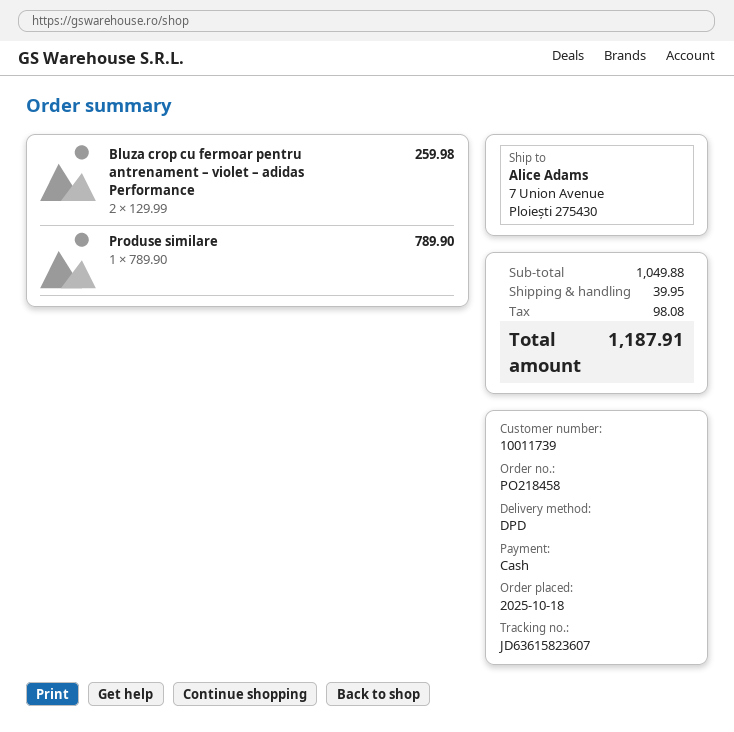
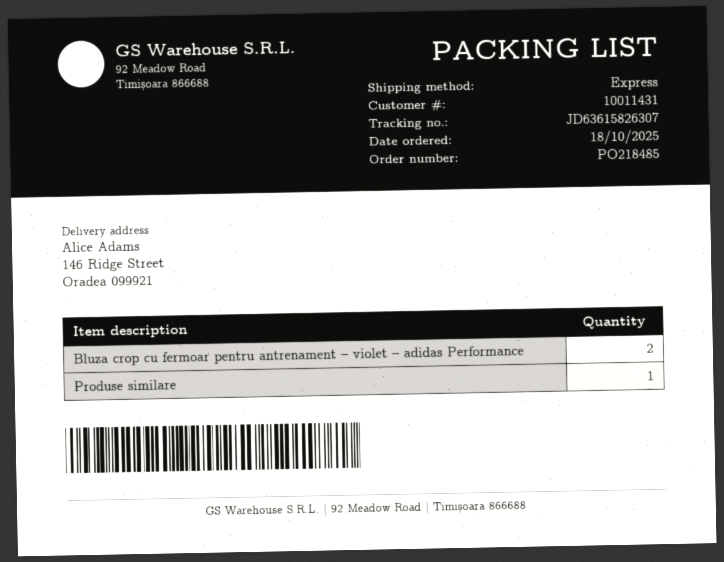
order number: PO218458 -> PO218485
customer number: 10011739 -> 10011431
shipping method: DPD -> express
tracking number: JD63615823607 -> JD63615826307
ship to: 7 Union Avenue, Ploiești 275430 -> 146 Ridge Street, Oradea 099921

